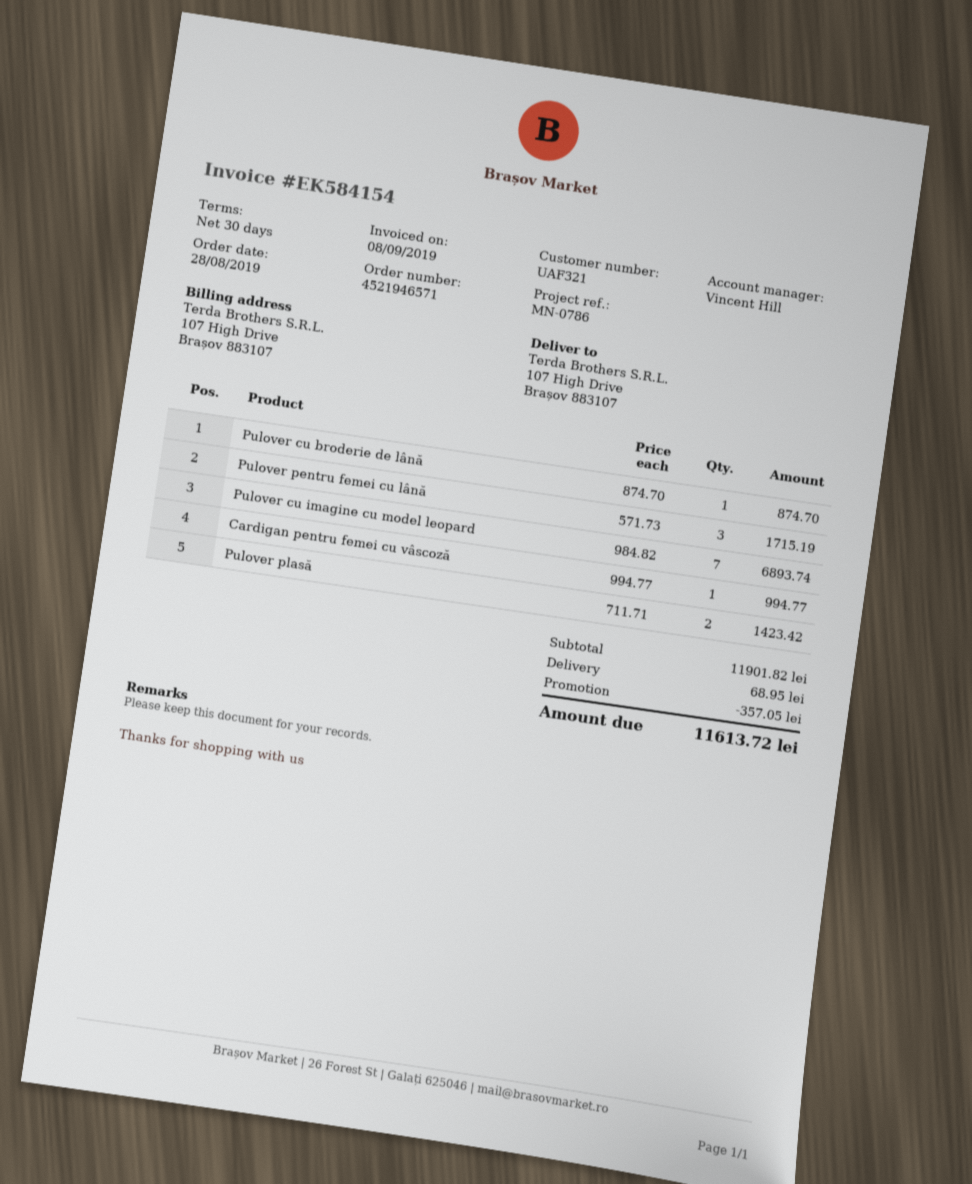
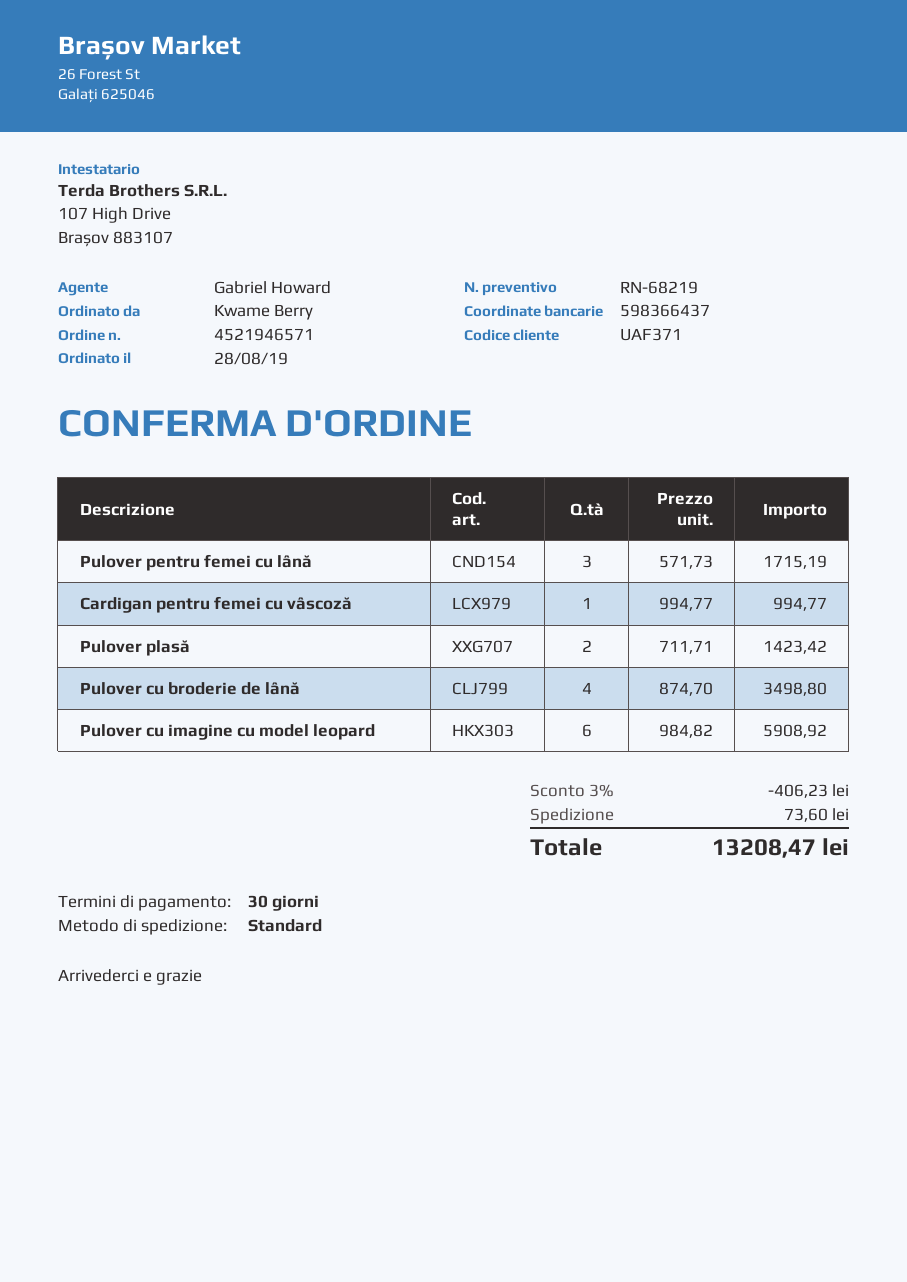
customer number: UAF321 -> UAF371
sales rep: Vincent Hill -> Gabriel Howard
Pulover cu broderie de lână: 1 x 874.70 = 874.70 -> 4 x 874.70 = 3498.80
Pulover cu imagine cu model leopard: 7 x 984.82 = 6893.74 -> 6 x 984.82 = 5908.92
discount: 357.05 -> 406.23
shipping: 68.95 -> 73.60
total: 11613.72 -> 13208.47

